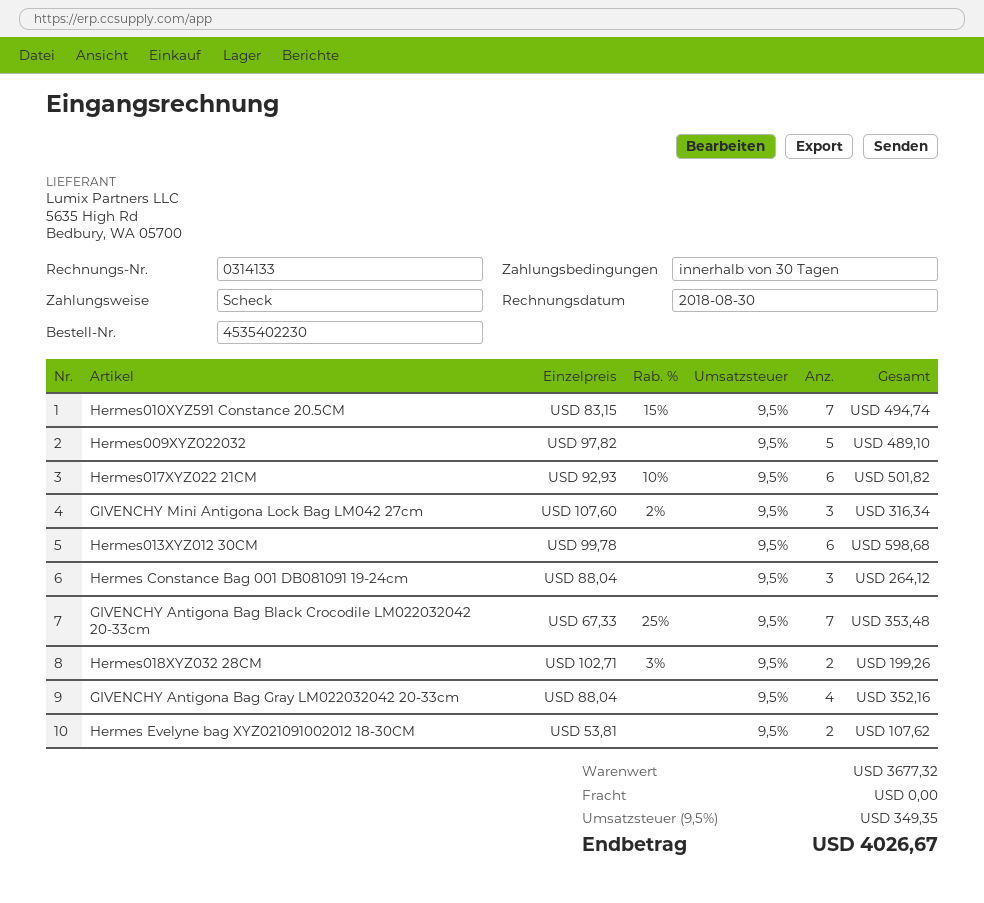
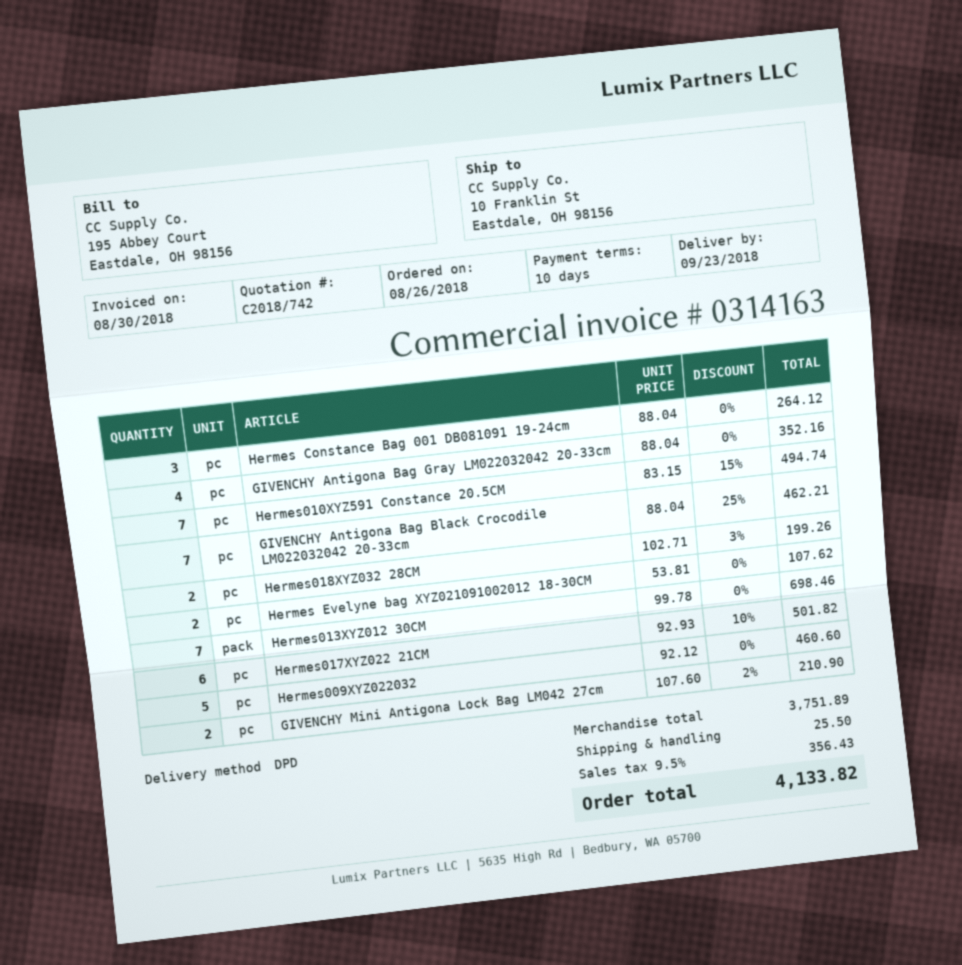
invoice number: 0314133 -> 0314163
payment terms: 30 days -> 10 days
Hermes009XYZ022032: 5 x 97.82 = 489.10 -> 5 x 92.12 = 460.60
GIVENCHY Mini Antigona Lock Bag LM042 27cm: 3 x 107.60 - 2% = 316.34 -> 2 x 107.60 - 2% = 210.90
Hermes013XYZ012 30CM: 6 x 99.78 = 598.68 -> 7 x 99.78 = 698.46
GIVENCHY Antigona Bag Black Crocodile LM022032042 20-33cm: 7 x 67.33 - 25% = 353.48 -> 7 x 88.04 - 25% = 462.21
subtotal: 3677.32 -> 3751.89
shipping: 0.00 -> 25.50
tax: 9.5% = 349.35 -> 9.5% = 356.43
total: 4026.67 -> 4133.82

